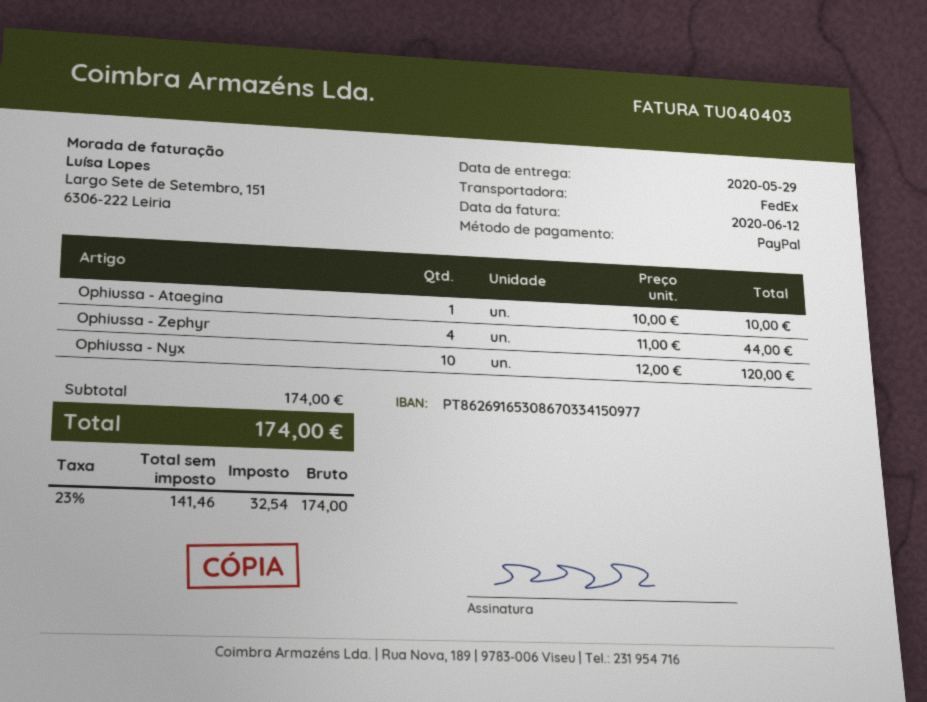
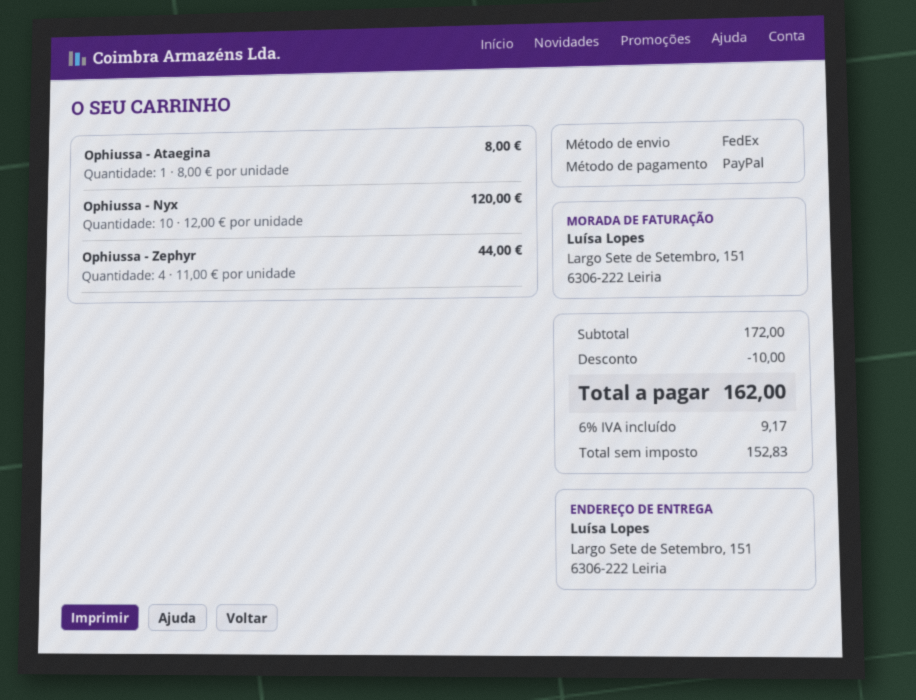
Ophiussa - Ataegina: 1 x 10.00 = 10.00 -> 1 x 8.00 = 8.00
subtotal: 174.00 -> 172.00
discount: none -> 10.00
net: 141.46 -> 152.83
tax: 23% = 32.54 -> 6% = 9.17
total: 174.00 -> 162.00

